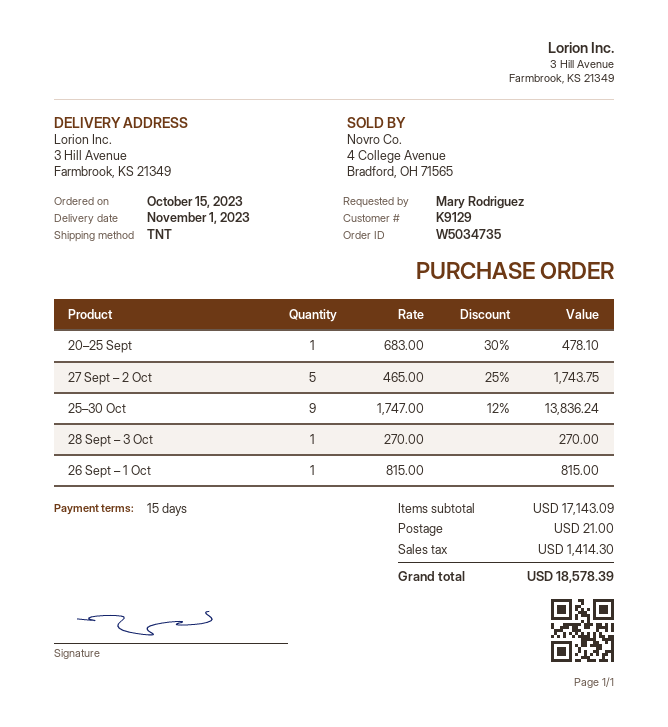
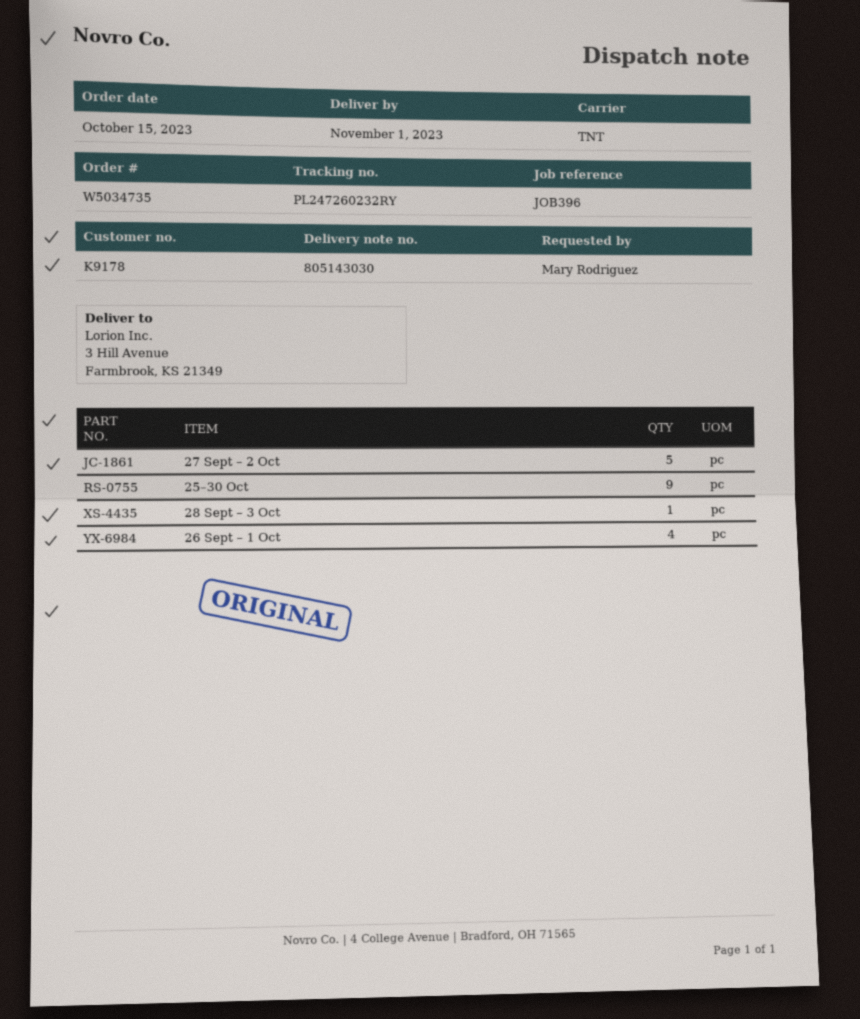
customer number: K9129 -> K9178
20–25 Sept: 1 -> none
26 Sept – 1 Oct: 1 -> 4

